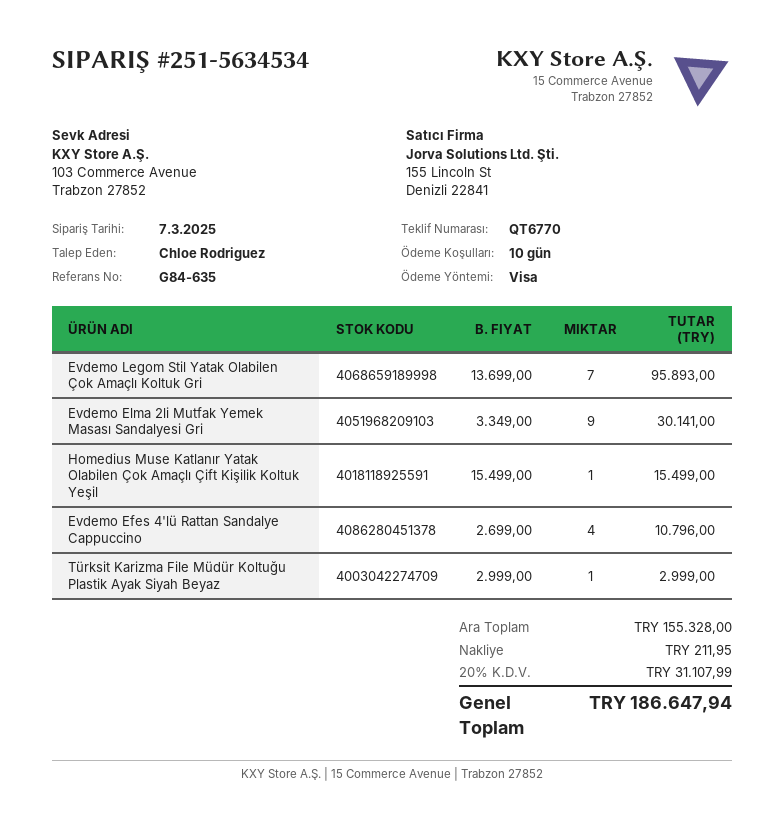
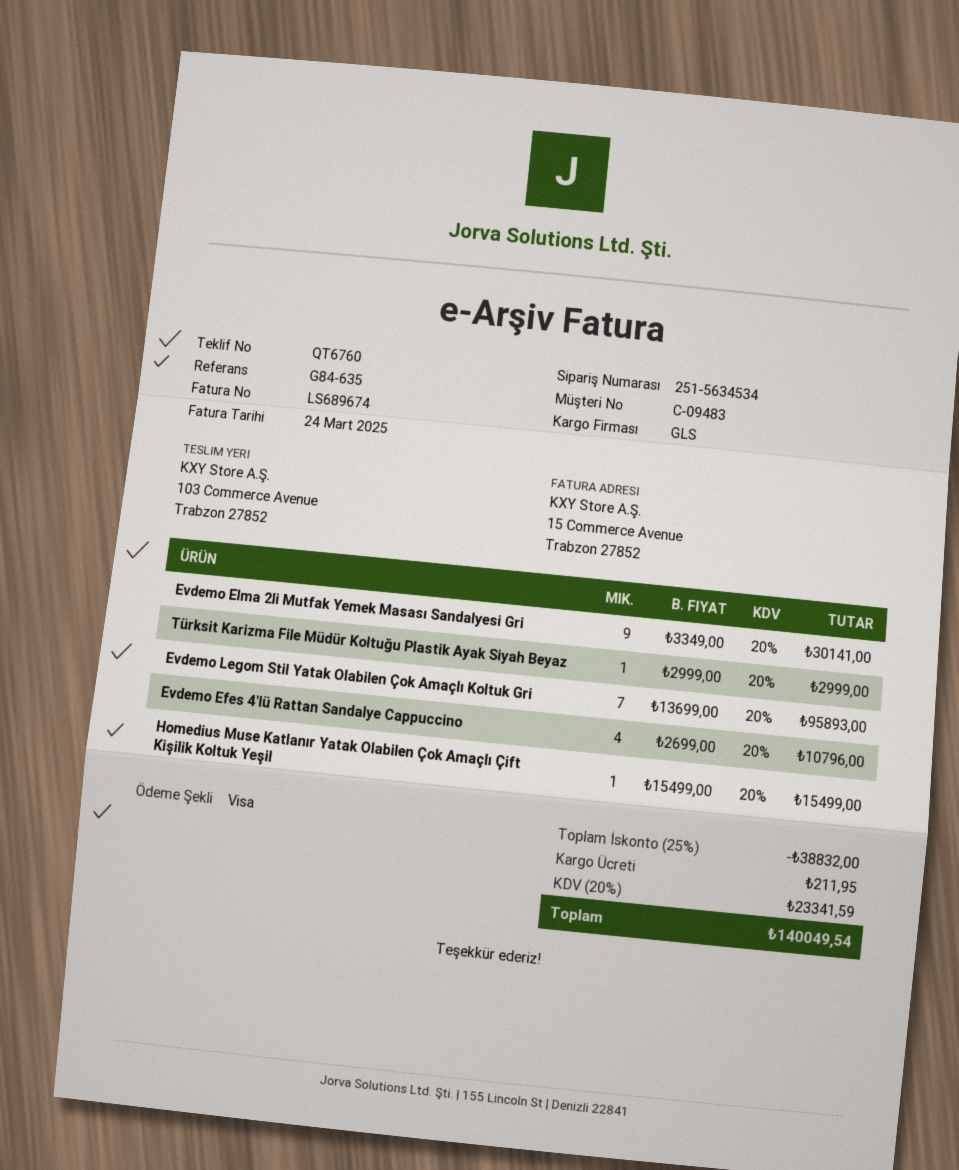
quote number: QT6770 -> QT6760
discount: none -> 25% = 38832.00
tax: 20% = 31107.99 -> 20% = 23341.59
total: 186647.94 -> 140049.54

